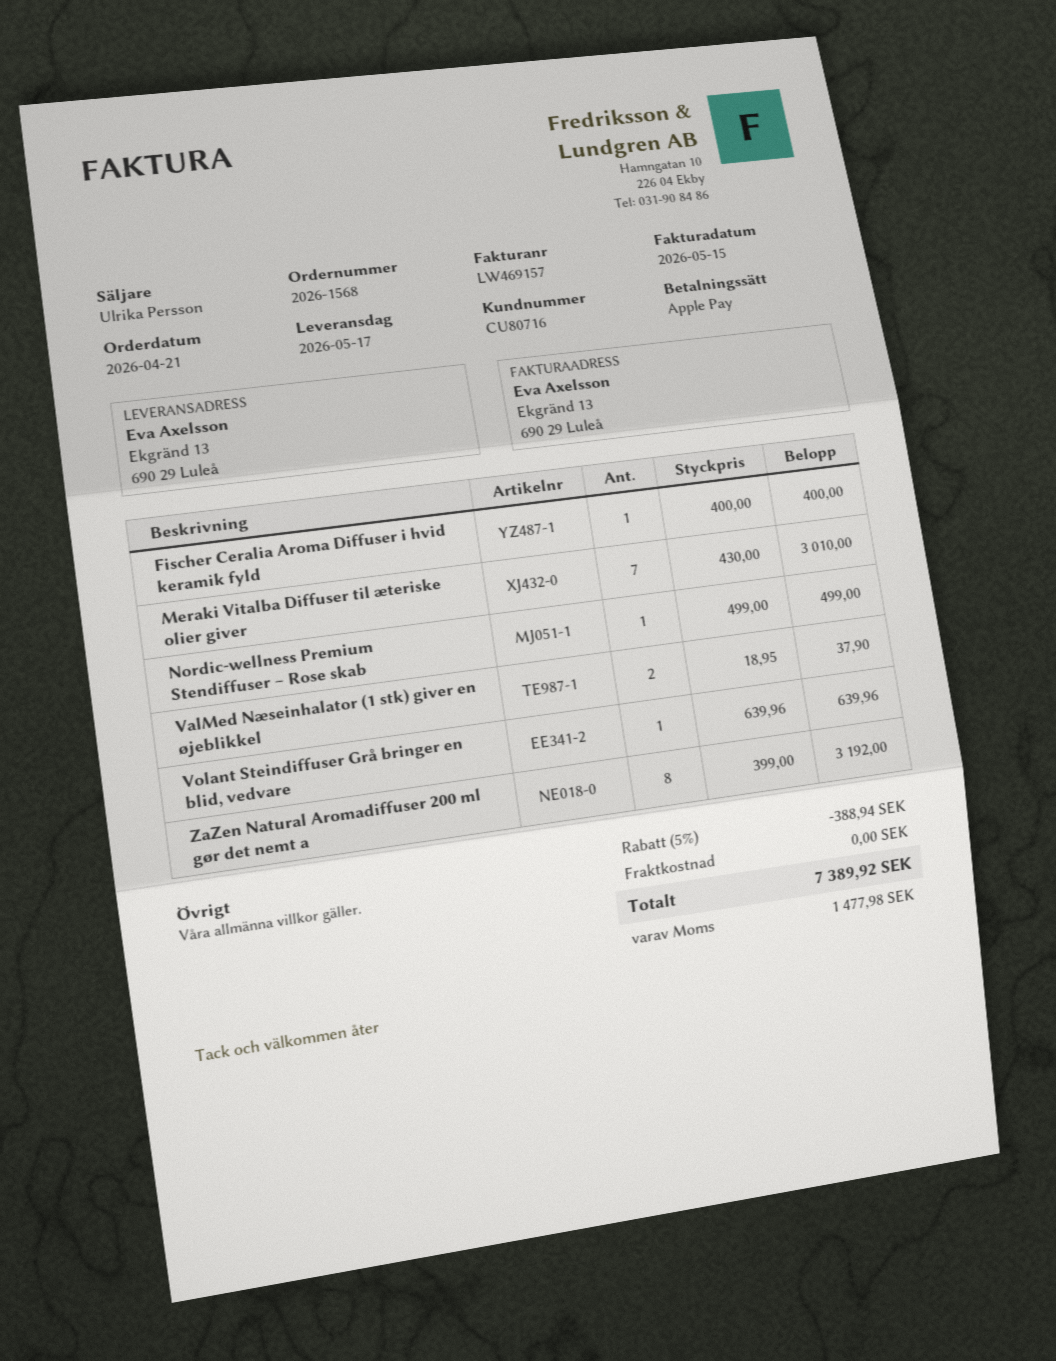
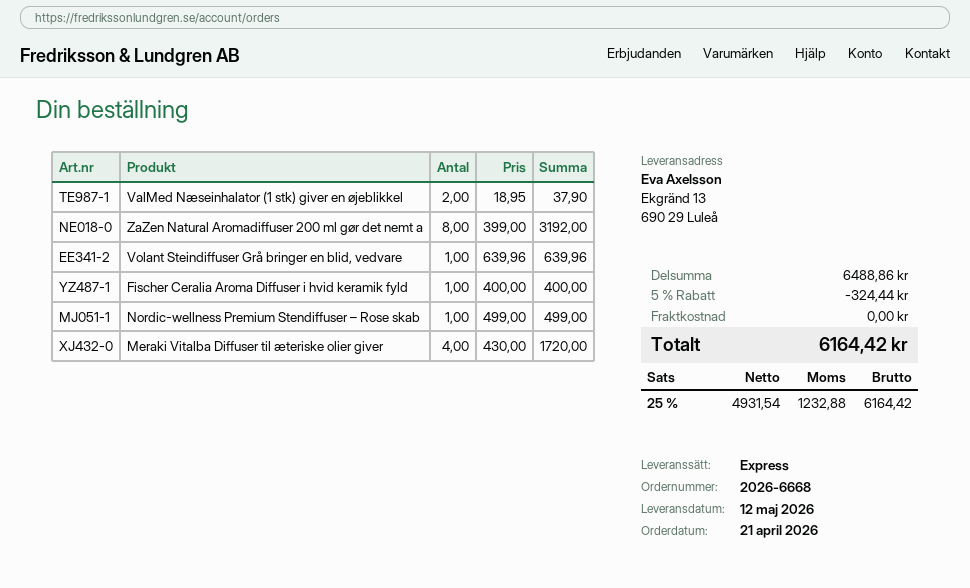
order number: 2026-1568 -> 2026-6668
delivery date: 2026-05-17 -> 2026-05-12
Meraki Vitalba Diffuser til æteriske olier giver: 7 x 430.00 = 3010.00 -> 4 x 430.00 = 1720.00
discount: 5% = 388.94 -> 5% = 324.44
tax: 1477.98 -> 1232.88
total: 7389.92 -> 6164.42

